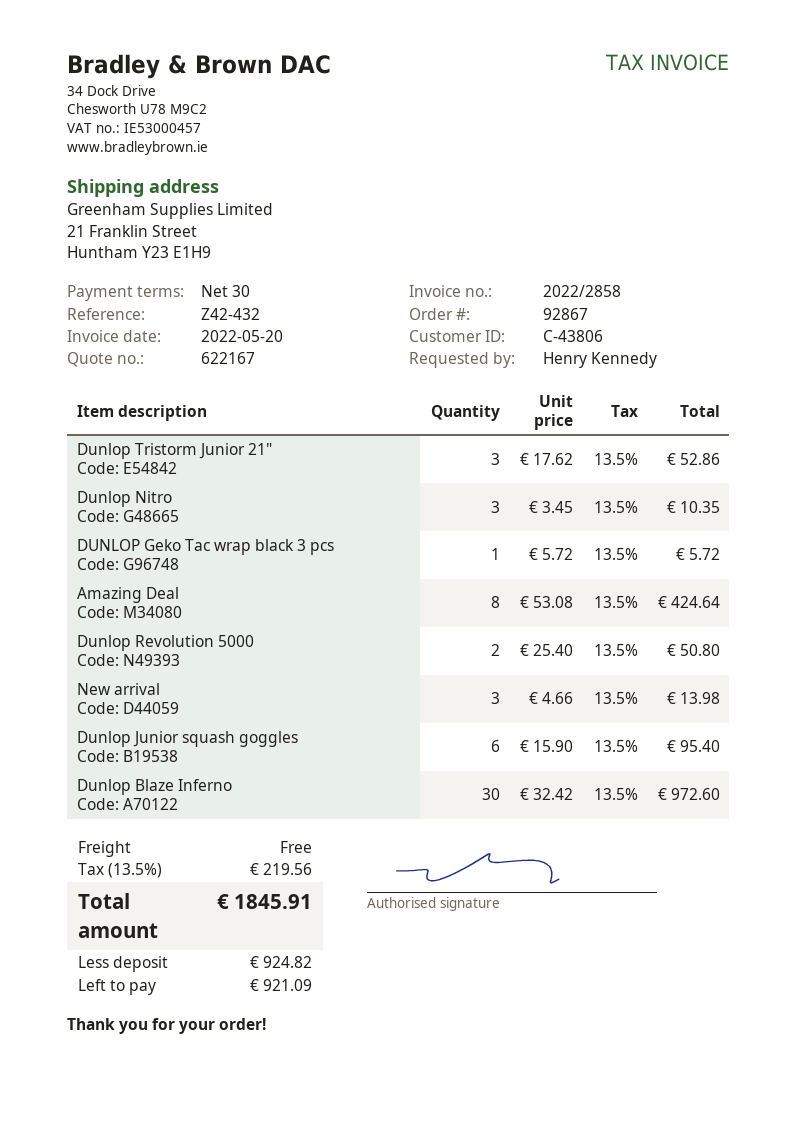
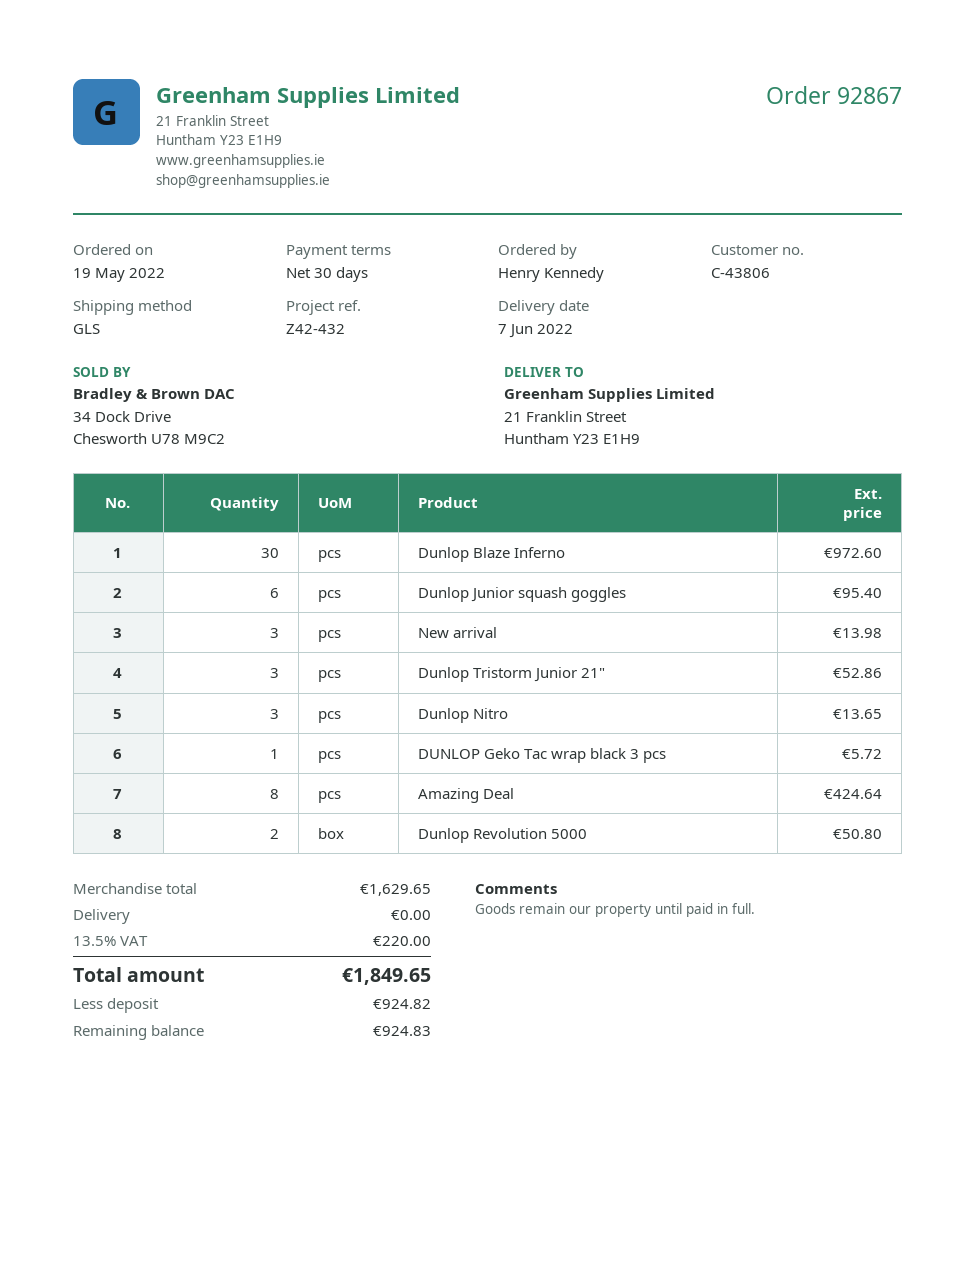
Dunlop Nitro: 3 for 10.35 -> 3 for 13.65
tax: 13.5% = 219.56 -> 13.5% = 220.00
total: 1845.91 -> 1849.65
balance: 921.09 -> 924.83

